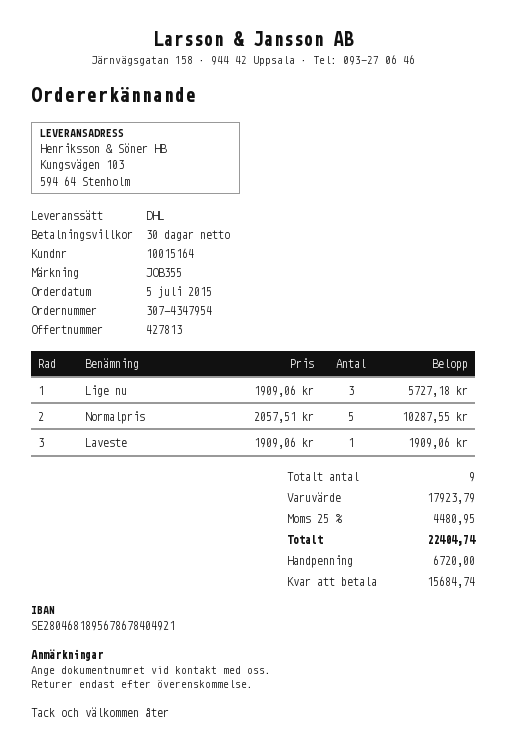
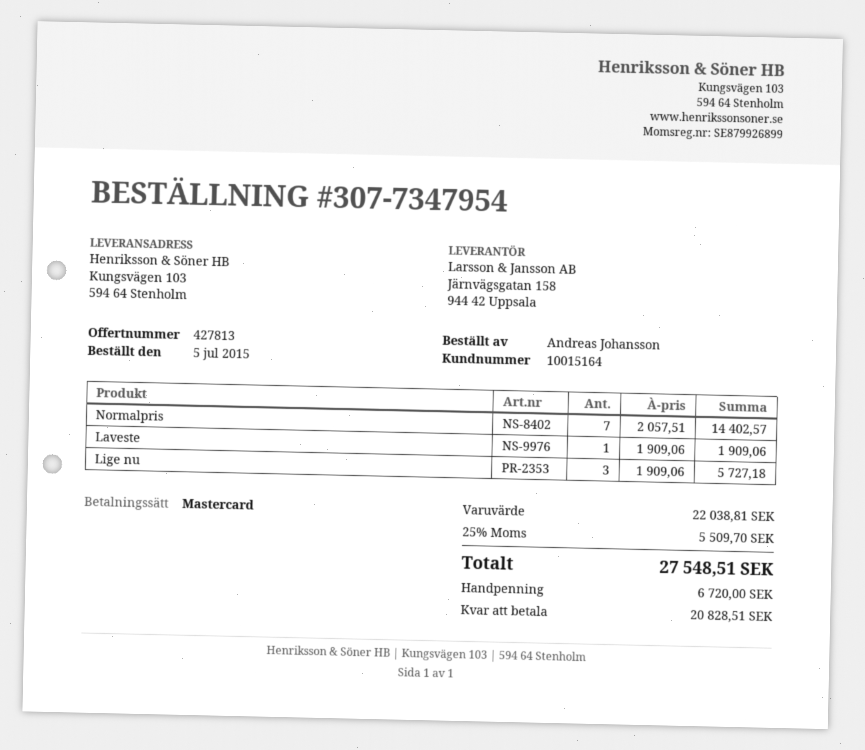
order number: 307-4347954 -> 307-7347954
Normalpris: 5 x 2057.51 = 10287.55 -> 7 x 2057.51 = 14402.57
subtotal: 17923.79 -> 22038.81
tax: 25% = 4480.95 -> 25% = 5509.70
total: 22404.74 -> 27548.51
balance: 15684.74 -> 20828.51

